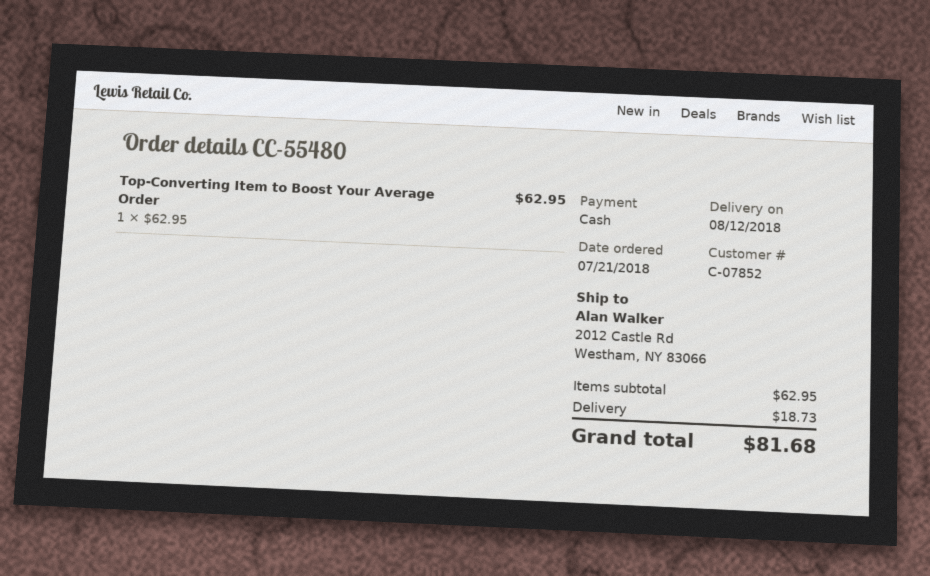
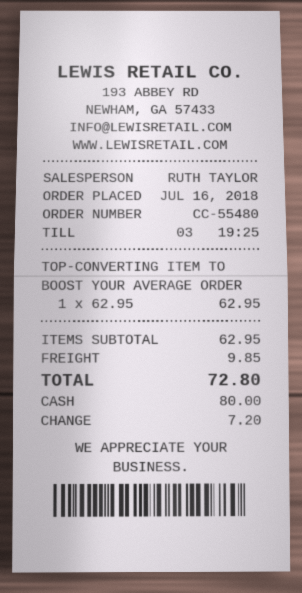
order date: 2018-07-21 -> 2018-07-16
shipping: 18.73 -> 9.85
total: 81.68 -> 72.80

